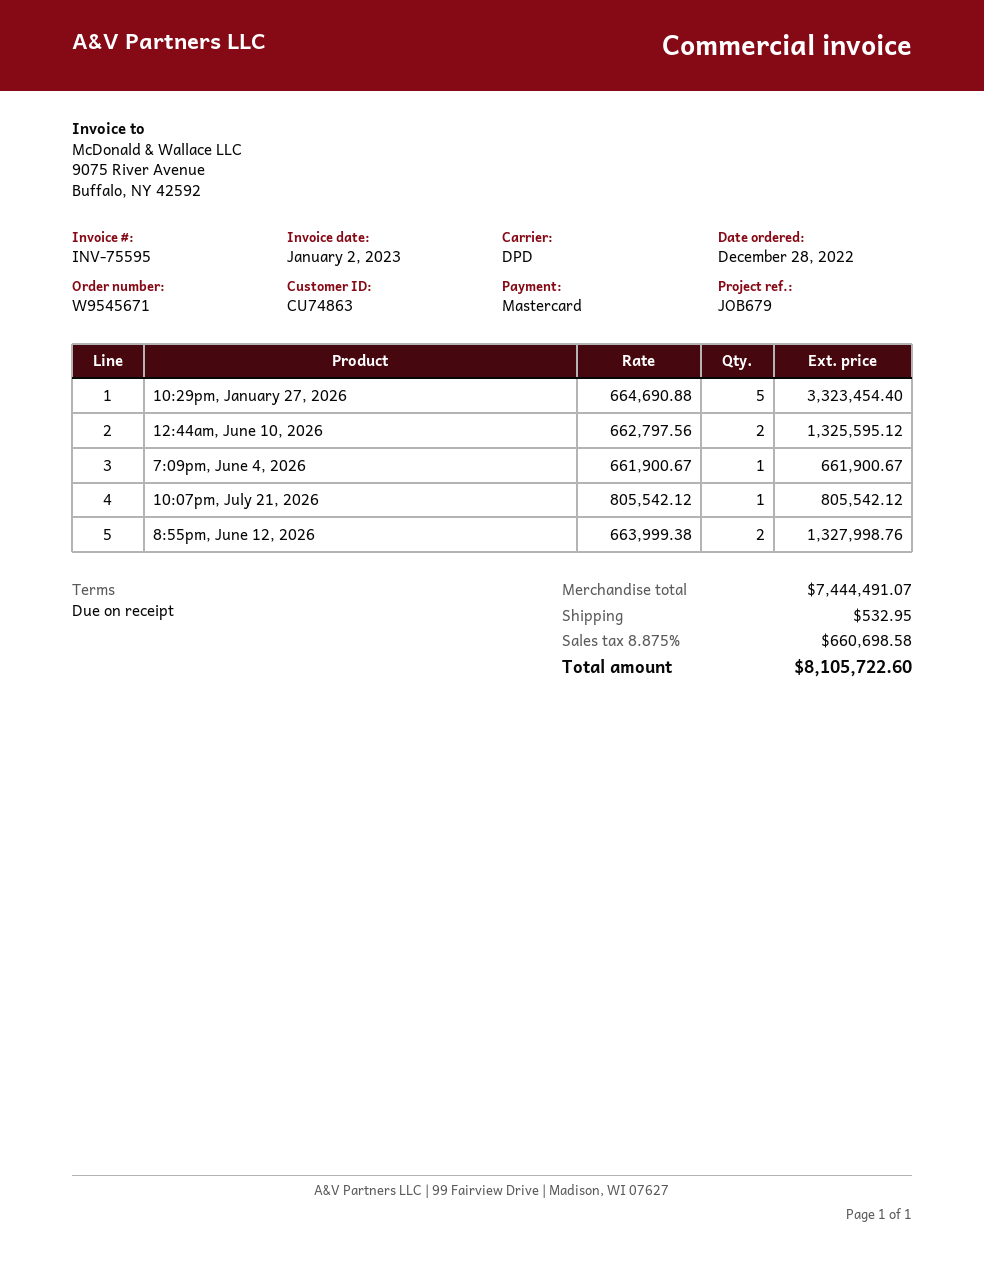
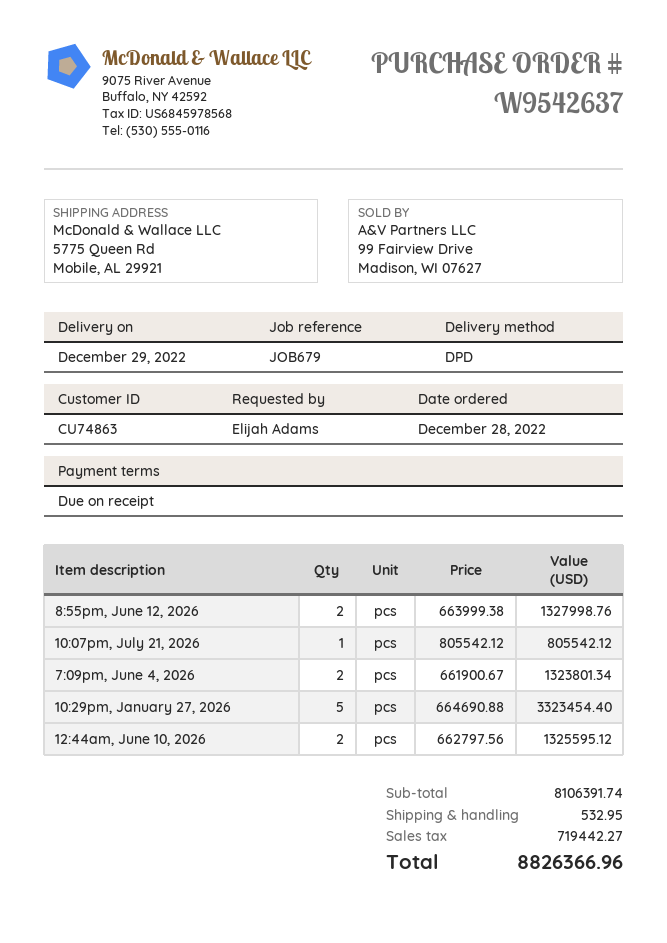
order number: W9545671 -> W9542637
7:09pm, June 4, 2026: 1 x 661900.67 = 661900.67 -> 2 x 661900.67 = 1323801.34
subtotal: 7444491.07 -> 8106391.74
tax: 660698.58 -> 719442.27
total: 8105722.60 -> 8826366.96

